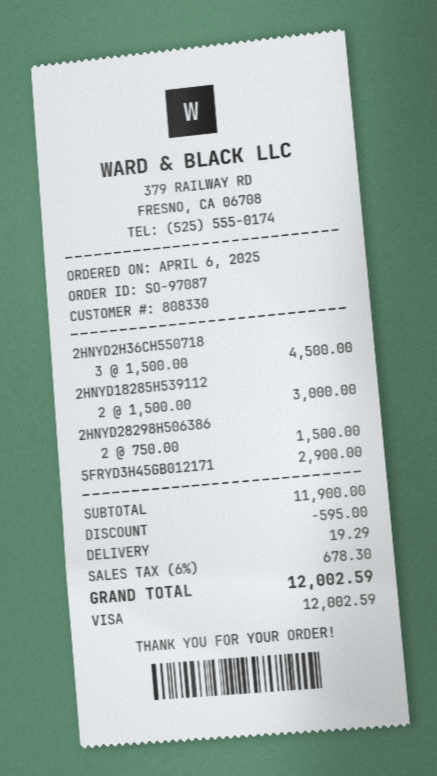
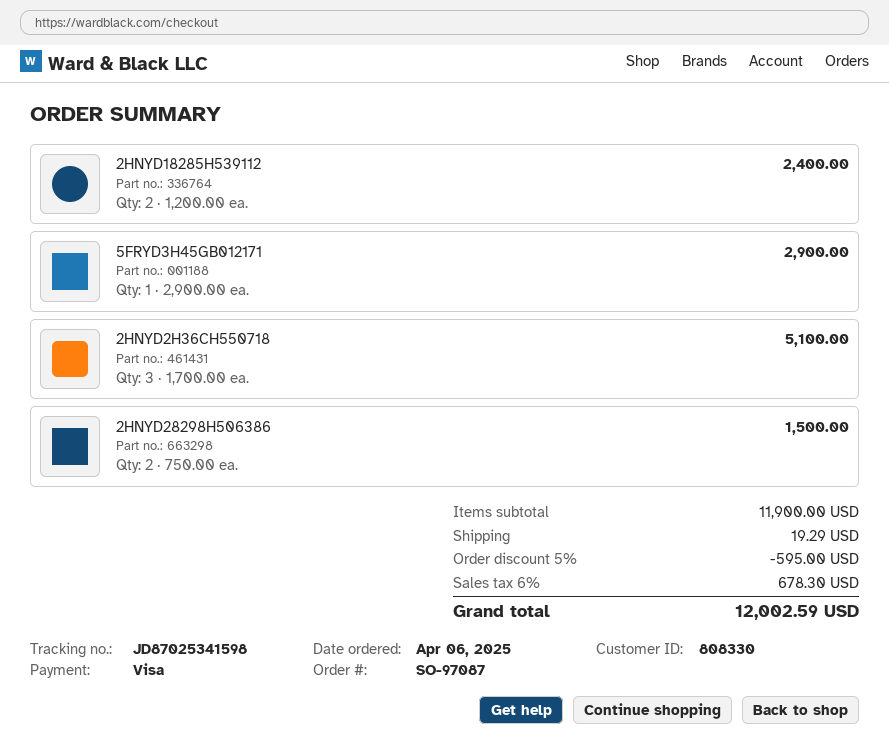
2HNYD2H36CH550718: 3 x 1500.00 = 4500.00 -> 3 x 1700.00 = 5100.00
2HNYD18285H539112: 2 x 1500.00 = 3000.00 -> 2 x 1200.00 = 2400.00

